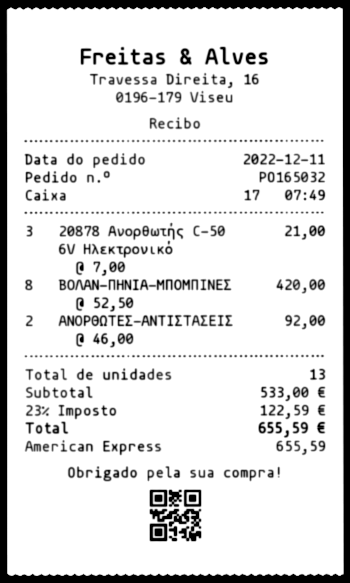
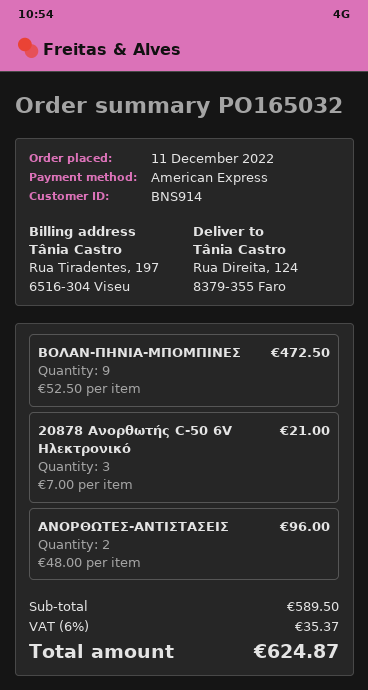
ΒΟΛΑΝ-ΠΗΝΙΑ-ΜΠΟΜΠΙΝΕΣ: 8 x 52.50 = 420.00 -> 9 x 52.50 = 472.50
ΑΝΟΡΘΩΤΕΣ-ΑΝΤΙΣΤΑΣΕΙΣ: 2 x 46.00 = 92.00 -> 2 x 48.00 = 96.00
subtotal: 533.00 -> 589.50
tax: 23% = 122.59 -> 6% = 35.37
total: 655.59 -> 624.87

